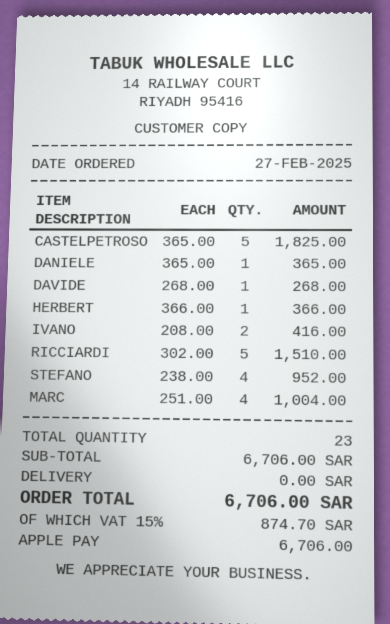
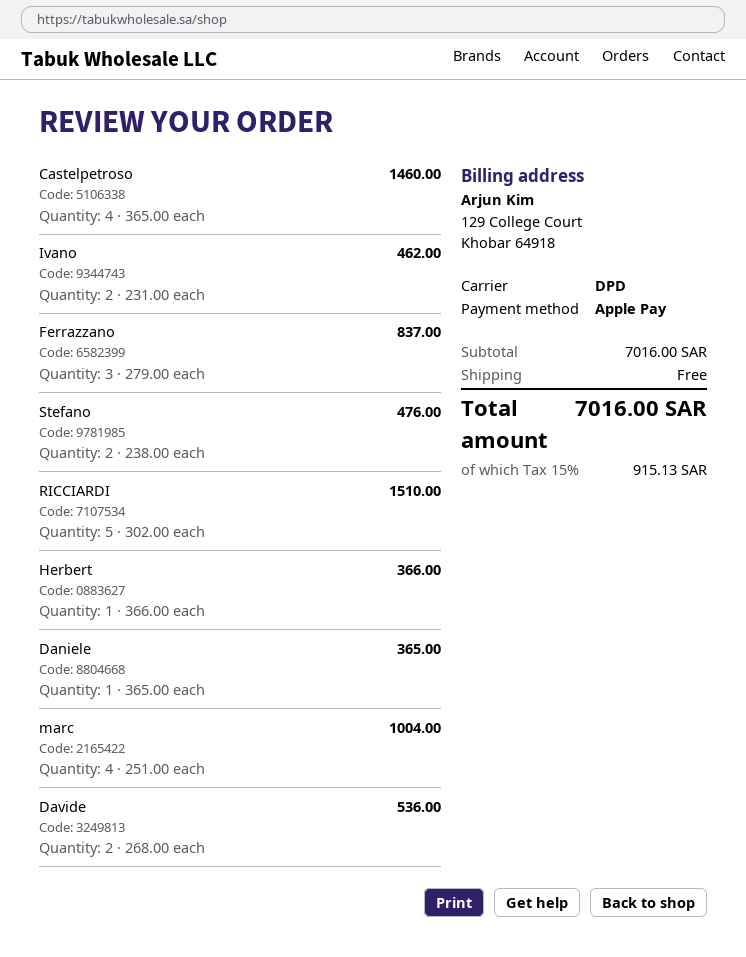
CASTELPETROSO: 5 x 365.00 = 1825.00 -> 4 x 365.00 = 1460.00
DAVIDE: 1 x 268.00 = 268.00 -> 2 x 268.00 = 536.00
IVANO: 2 x 208.00 = 416.00 -> 2 x 231.00 = 462.00
STEFANO: 4 x 238.00 = 952.00 -> 2 x 238.00 = 476.00
Ferrazzano: none -> 3 x 279.00 = 837.00
subtotal: 6706.00 -> 7016.00
tax: 15% = 874.70 -> 15% = 915.13
total: 6706.00 -> 7016.00

